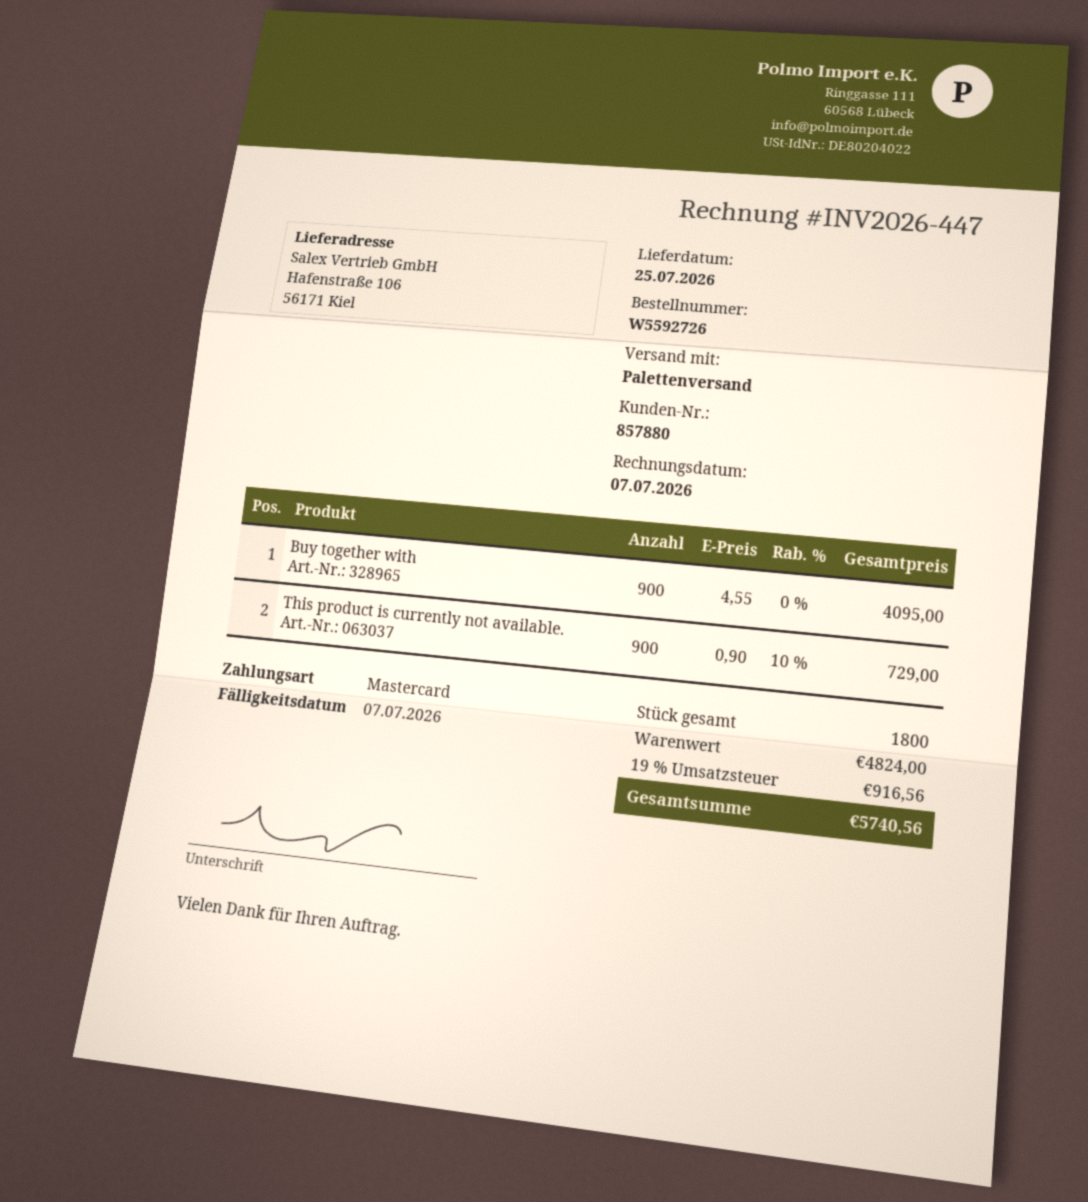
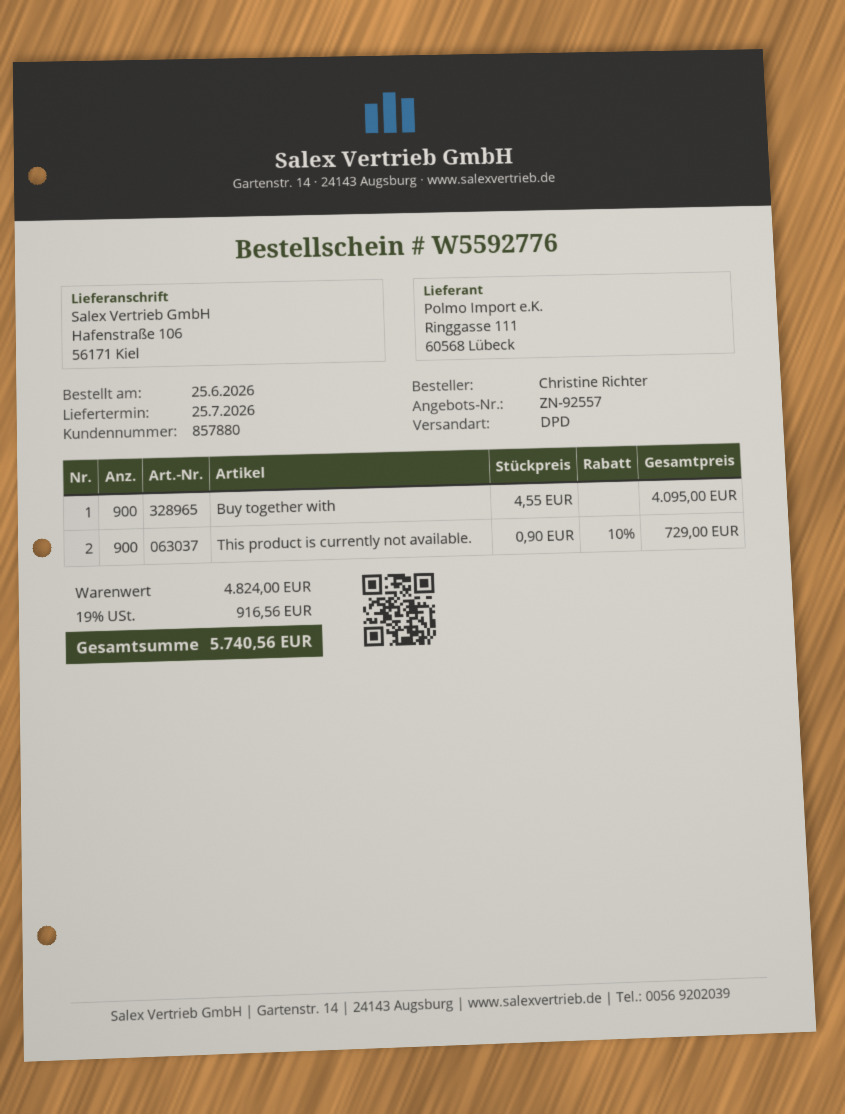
order number: W5592726 -> W5592776
shipping method: pallet freight -> DPD

